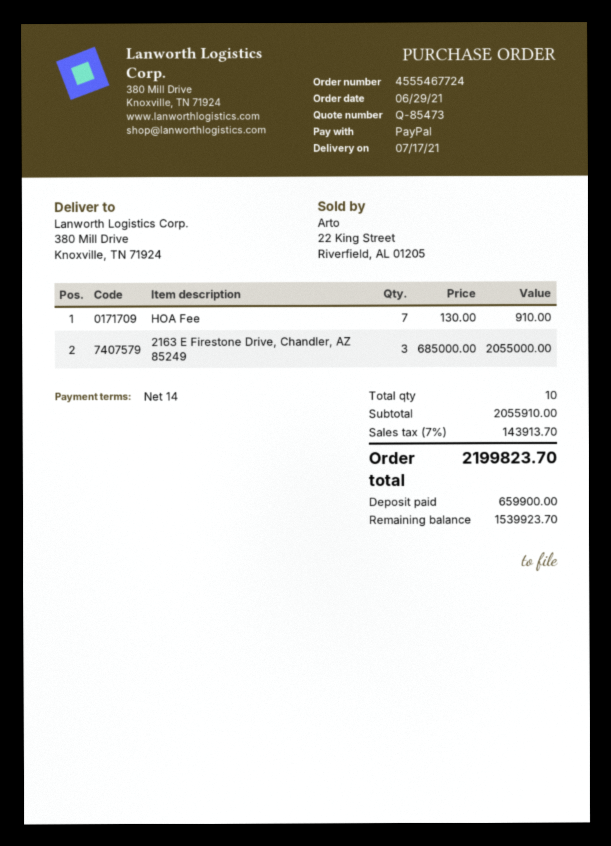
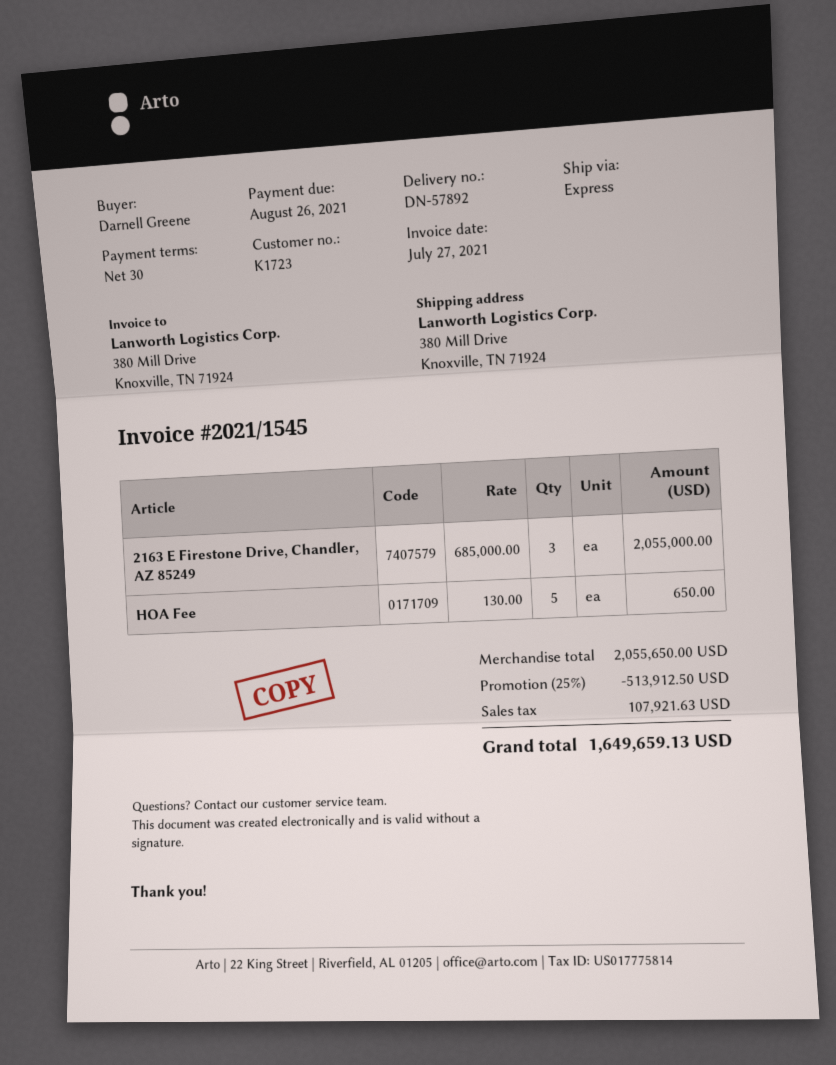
payment terms: 14 days -> 30 days
HOA Fee: 7 x 130.00 = 910.00 -> 5 x 130.00 = 650.00
subtotal: 2055910.00 -> 2055650.00
discount: none -> 25% = 513912.50
tax: 143913.70 -> 107921.63
total: 2199823.70 -> 1649659.13

